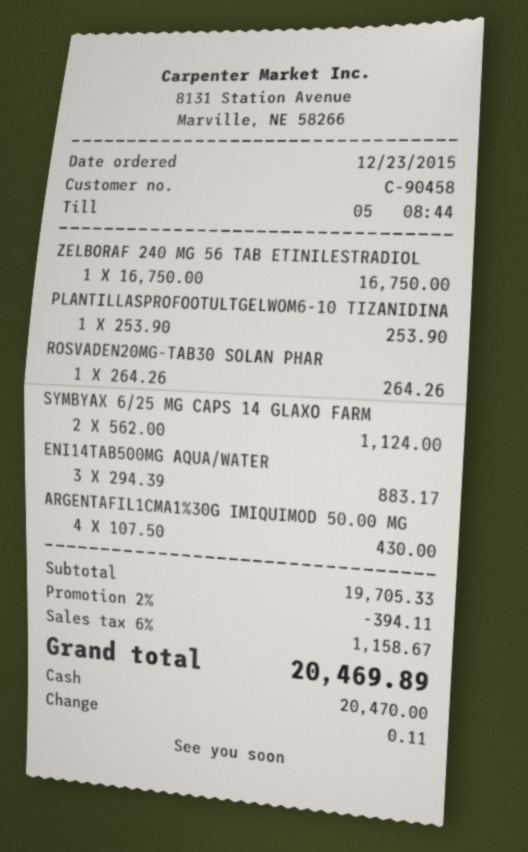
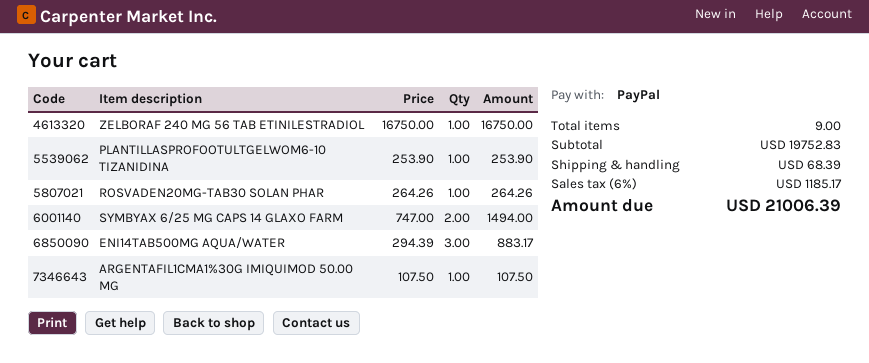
payment method: cash -> PayPal
SYMBYAX 6/25 MG CAPS 14 GLAXO FARM: 2 x 562.00 = 1124.00 -> 2 x 747.00 = 1494.00
ARGENTAFIL1CMA1%30G IMIQUIMOD 50.00 MG: 4 x 107.50 = 430.00 -> 1 x 107.50 = 107.50
subtotal: 19705.33 -> 19752.83
discount: 2% = 394.11 -> none
shipping: none -> 68.39
tax: 6% = 1158.67 -> 6% = 1185.17
total: 20469.89 -> 21006.39

